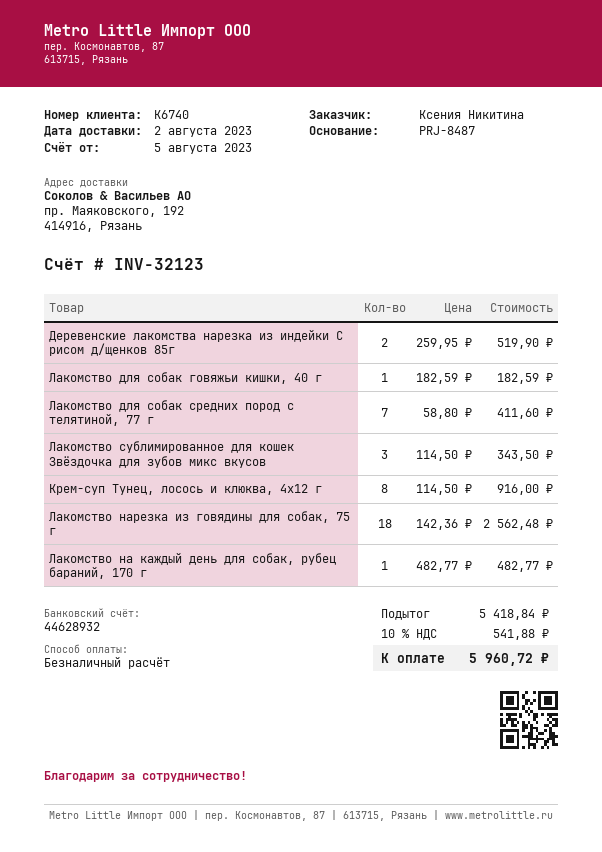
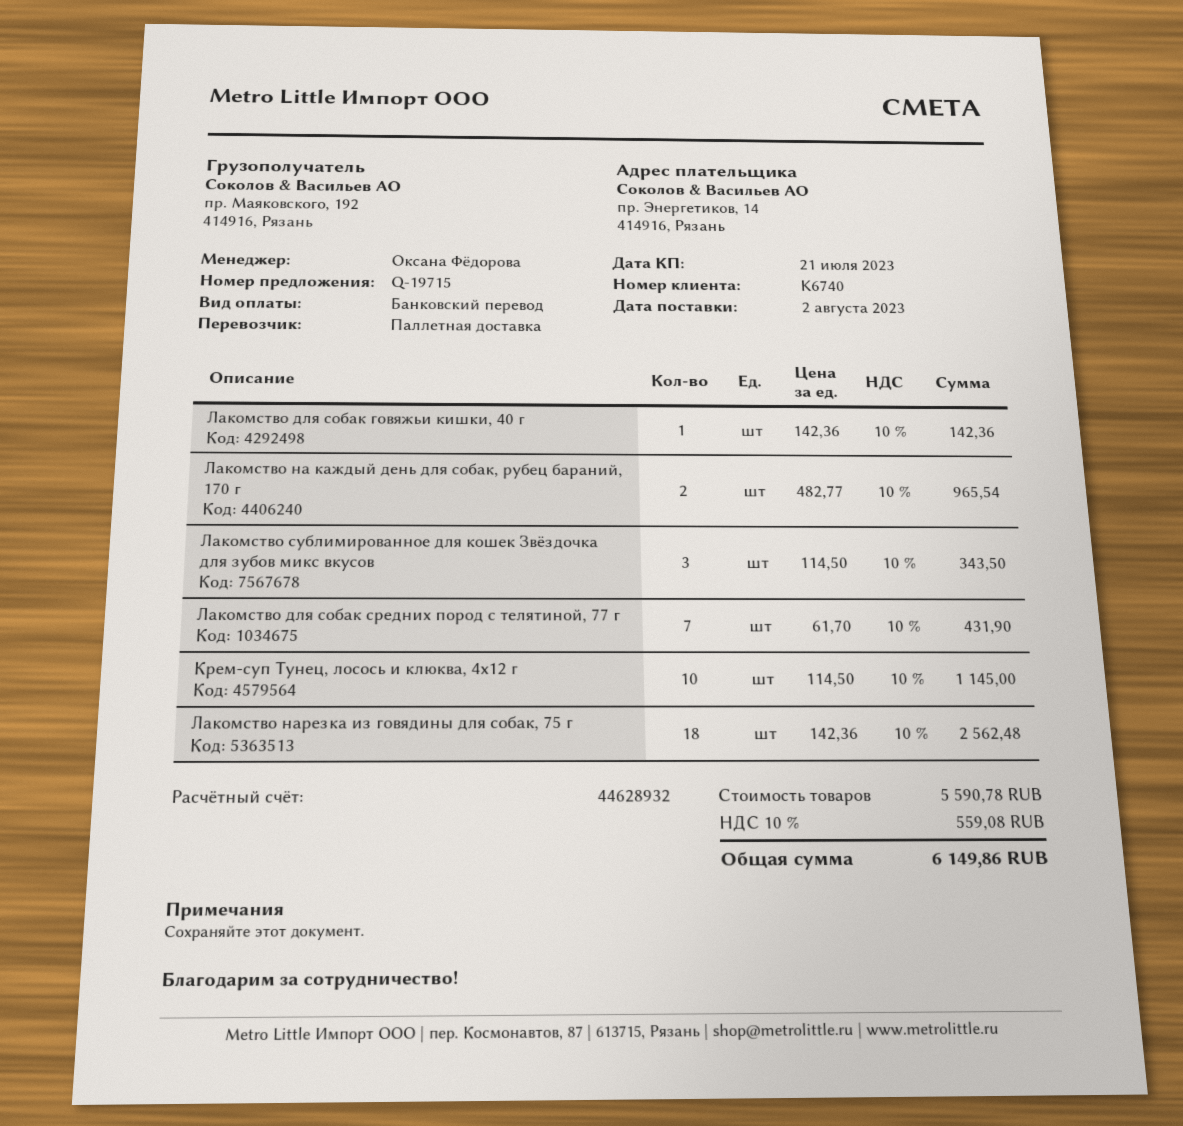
Деревенские лакомства нарезка из индейки С рисом д/щенков 85г: 2 x 259.95 = 519.90 -> none
Лакомство для собак говяжьи кишки, 40 г: 1 x 182.59 = 182.59 -> 1 x 142.36 = 142.36
Лакомство для собак средних пород с телятиной, 77 г: 7 x 58.80 = 411.60 -> 7 x 61.70 = 431.90
Крем-суп Тунец, лосось и клюква, 4х12 г: 8 x 114.50 = 916.00 -> 10 x 114.50 = 1145.00
Лакомство на каждый день для собак, рубец бараний, 170 г: 1 x 482.77 = 482.77 -> 2 x 482.77 = 965.54
subtotal: 5418.84 -> 5590.78
tax: 10% = 541.88 -> 10% = 559.08
total: 5960.72 -> 6149.86

